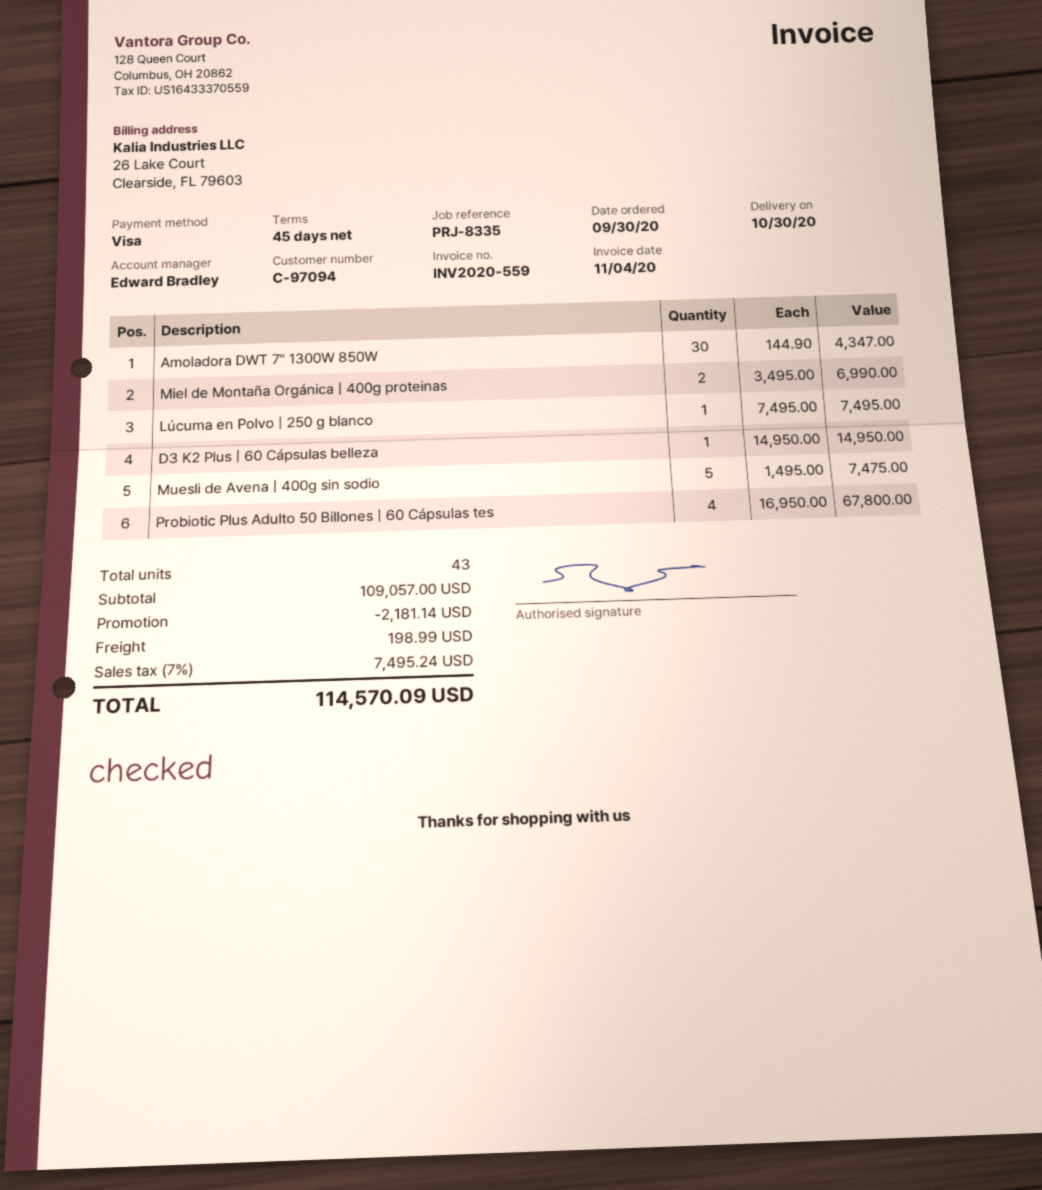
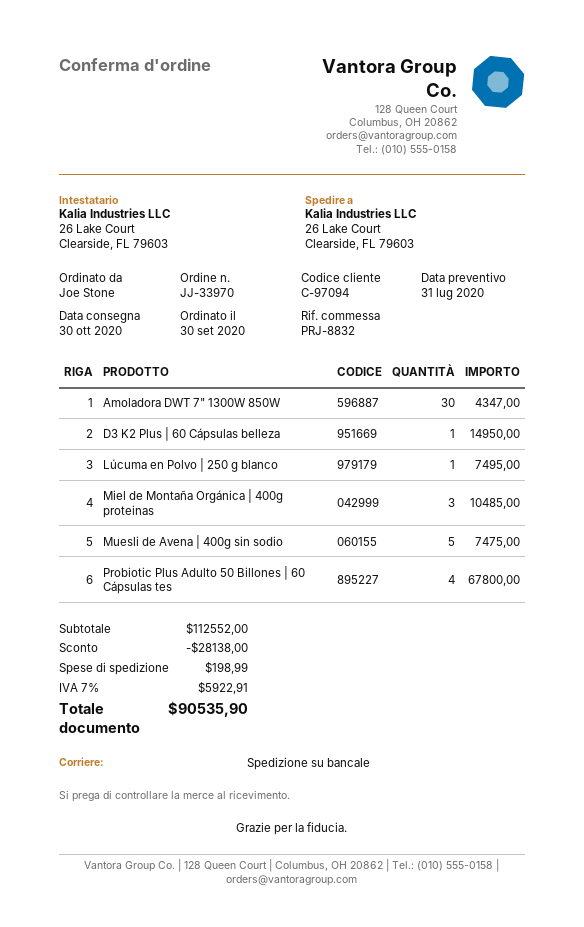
reference: PRJ-8335 -> PRJ-8832
Miel de Montaña Orgánica | 400g proteinas: 2 for 6990.00 -> 3 for 10485.00
subtotal: 109057.00 -> 112552.00
discount: 2181.14 -> 28138.00
tax: 7% = 7495.24 -> 7% = 5922.91
total: 114570.09 -> 90535.90

